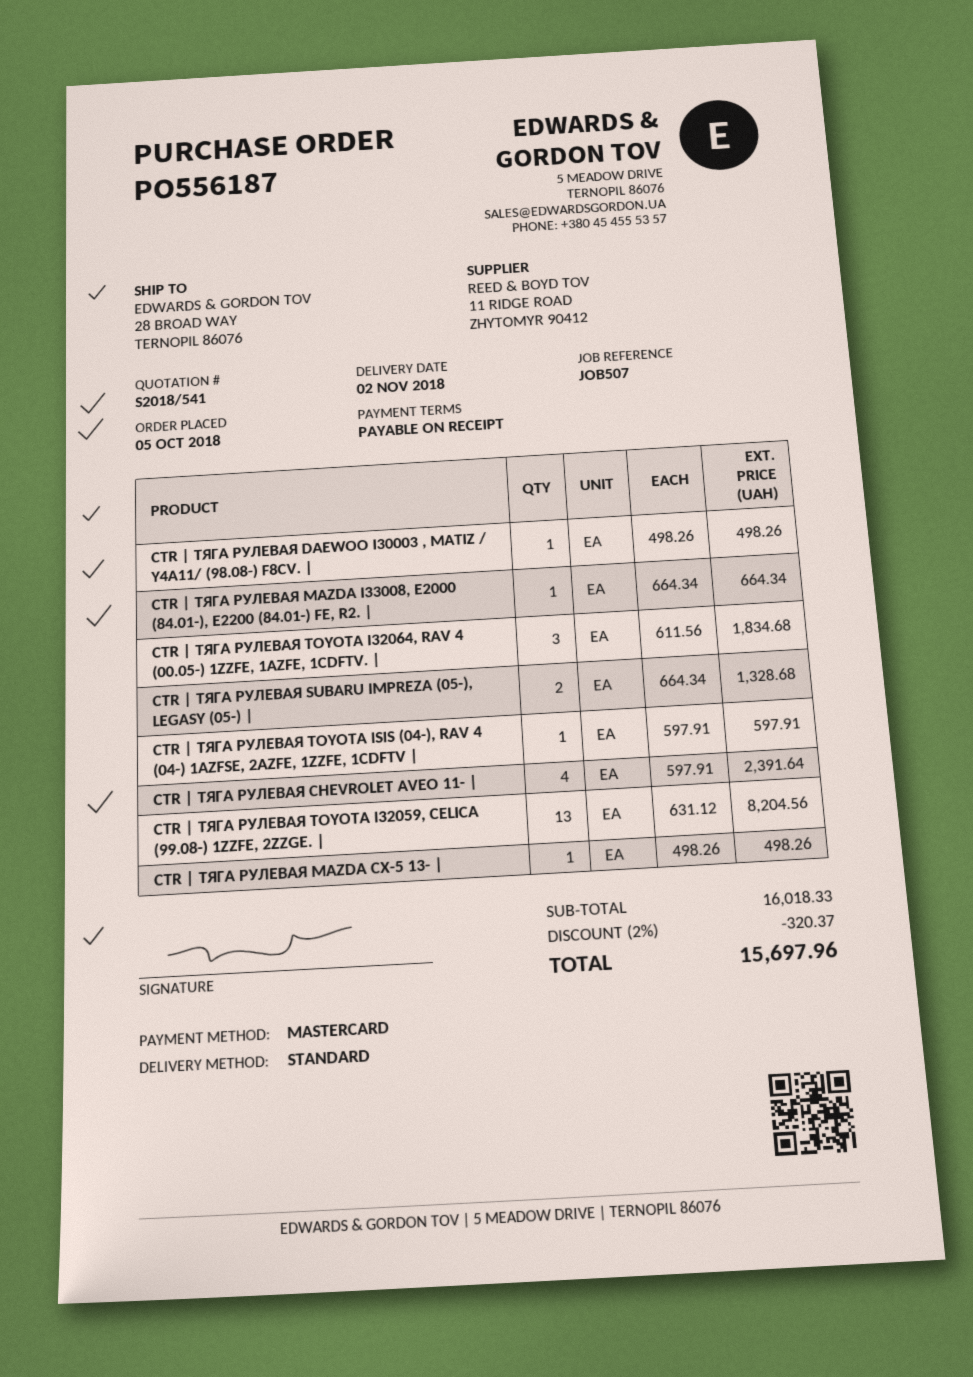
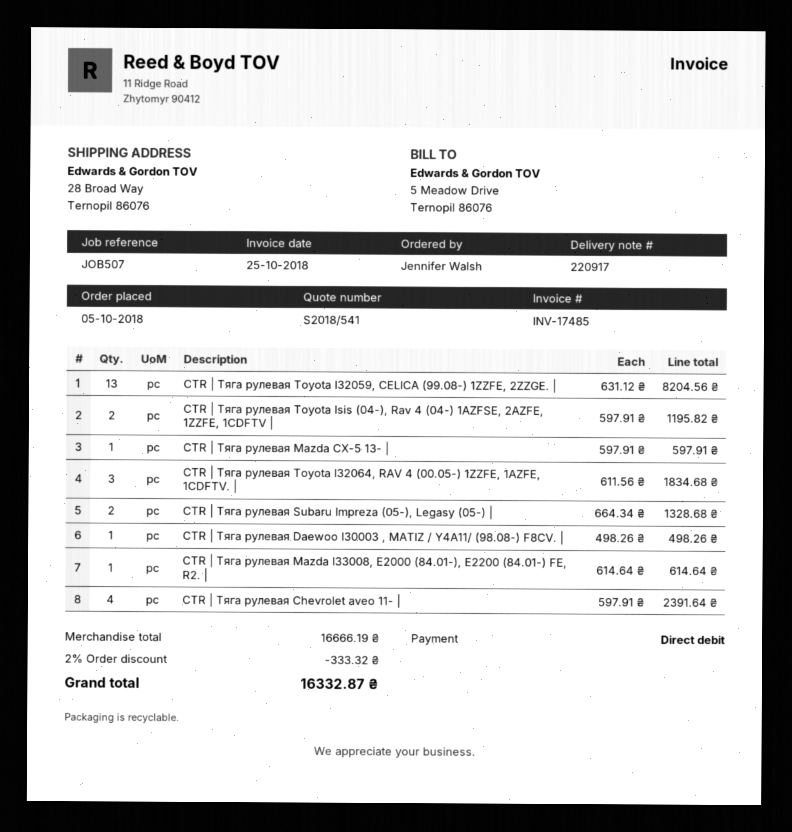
payment method: Mastercard -> direct debit
CTR | ТЯГА РУЛЕВАЯ MAZDA I33008, E2000 (84.01-), E2200 (84.01-) FE, R2. |: 1 x 664.34 = 664.34 -> 1 x 614.64 = 614.64
CTR | ТЯГА РУЛЕВАЯ TOYOTA ISIS (04-), RAV 4 (04-) 1AZFSE, 2AZFE, 1ZZFE, 1CDFTV |: 1 x 597.91 = 597.91 -> 2 x 597.91 = 1195.82
CTR | ТЯГА РУЛЕВАЯ MAZDA CX-5 13- |: 1 x 498.26 = 498.26 -> 1 x 597.91 = 597.91
subtotal: 16018.33 -> 16666.19
discount: 2% = 320.37 -> 2% = 333.32
total: 15697.96 -> 16332.87

